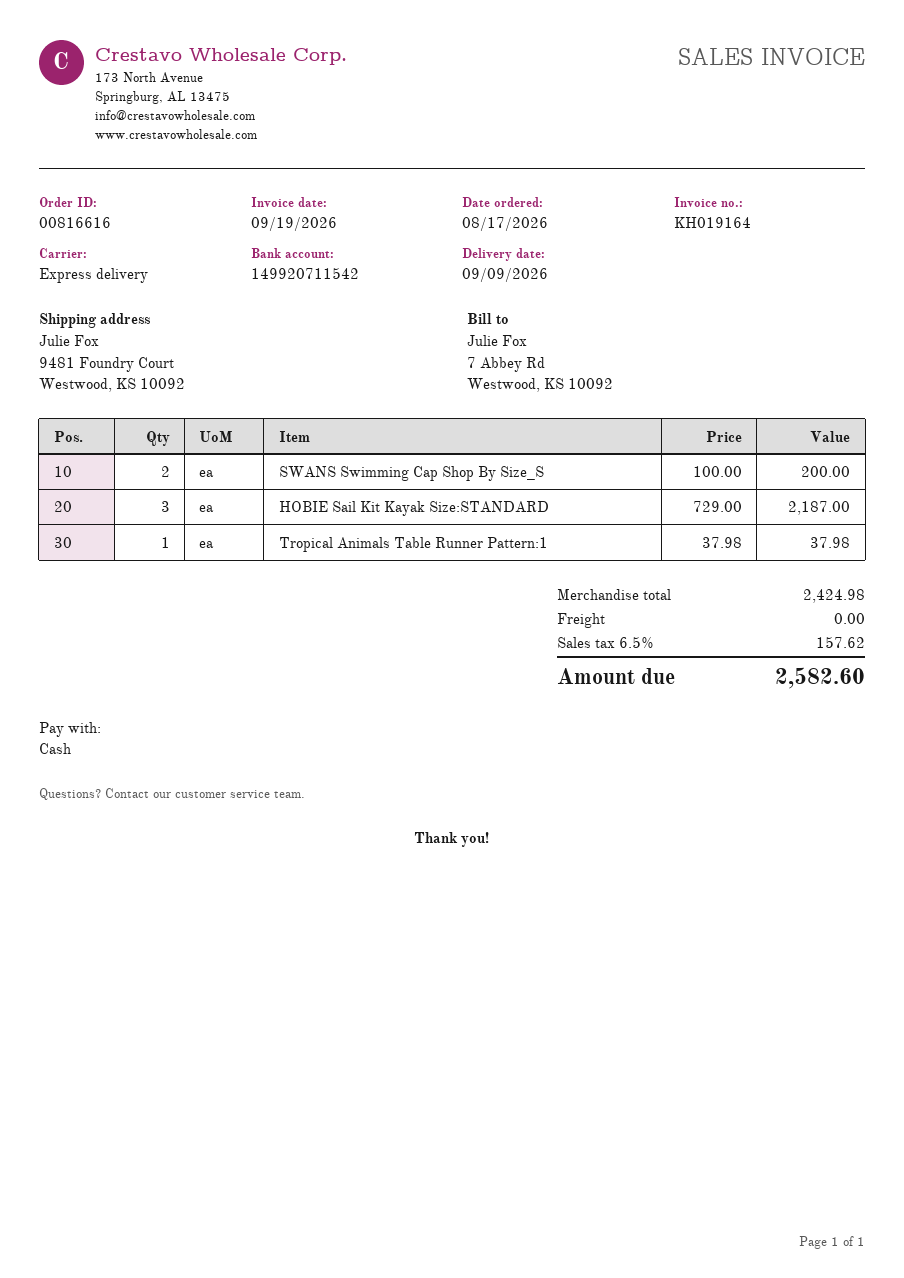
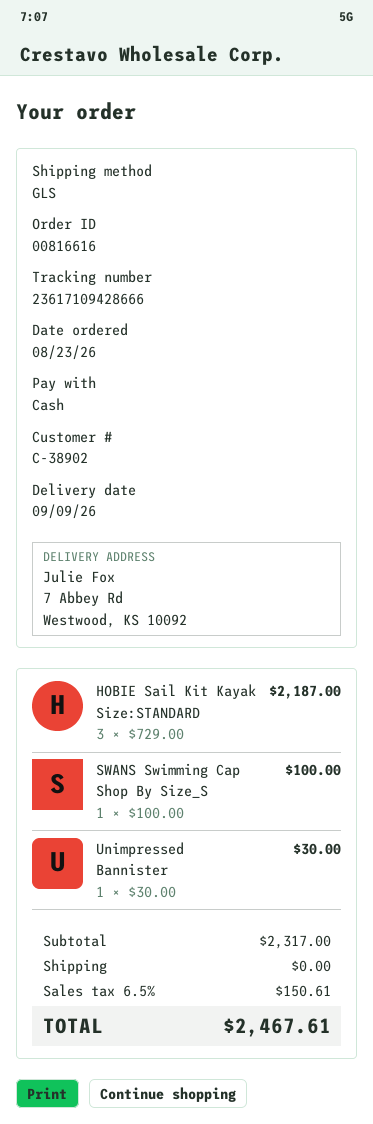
order date: 2026-08-17 -> 2026-08-23
shipping method: express -> GLS
ship to: 9481 Foundry Court, Westwood, KS 10092 -> 7 Abbey Rd, Westwood, KS 10092
SWANS Swimming Cap Shop By Size_S: 2 x 100.00 = 200.00 -> 1 x 100.00 = 100.00
Tropical Animals Table Runner Pattern:1: 1 x 37.98 = 37.98 -> none
Unimpressed Bannister: none -> 1 x 30.00 = 30.00
subtotal: 2424.98 -> 2317.00
tax: 6.5% = 157.62 -> 6.5% = 150.61
total: 2582.60 -> 2467.61

